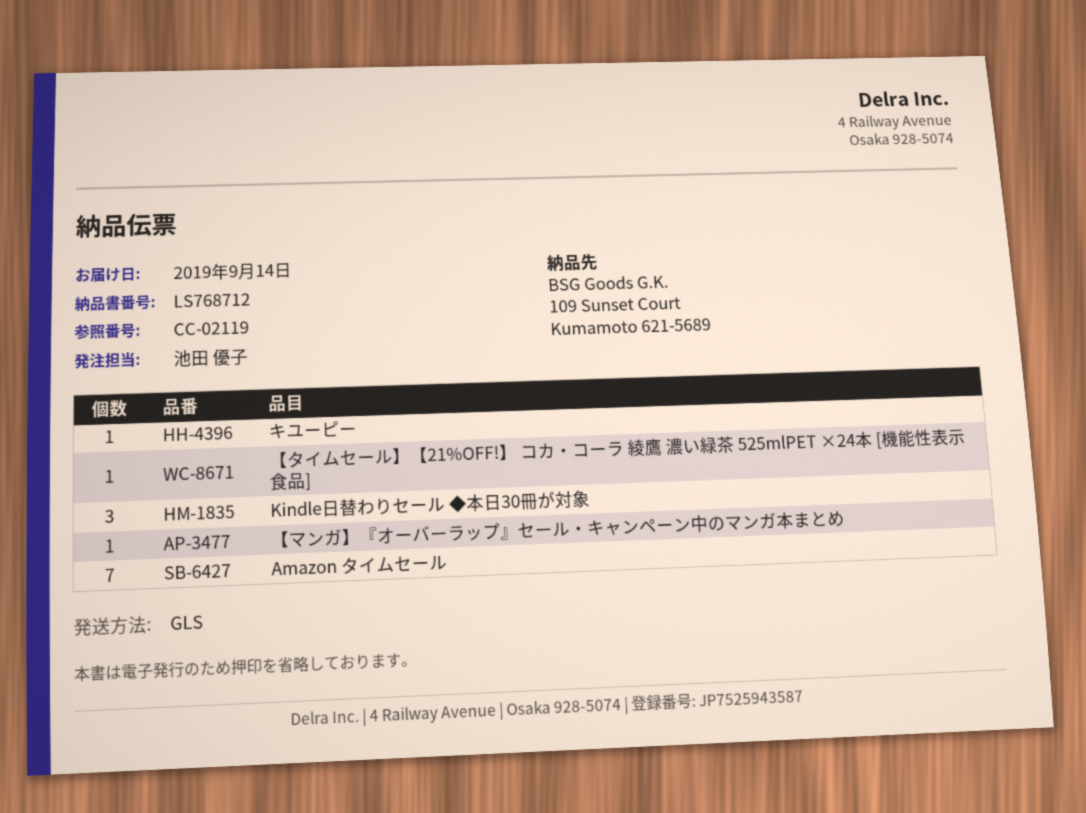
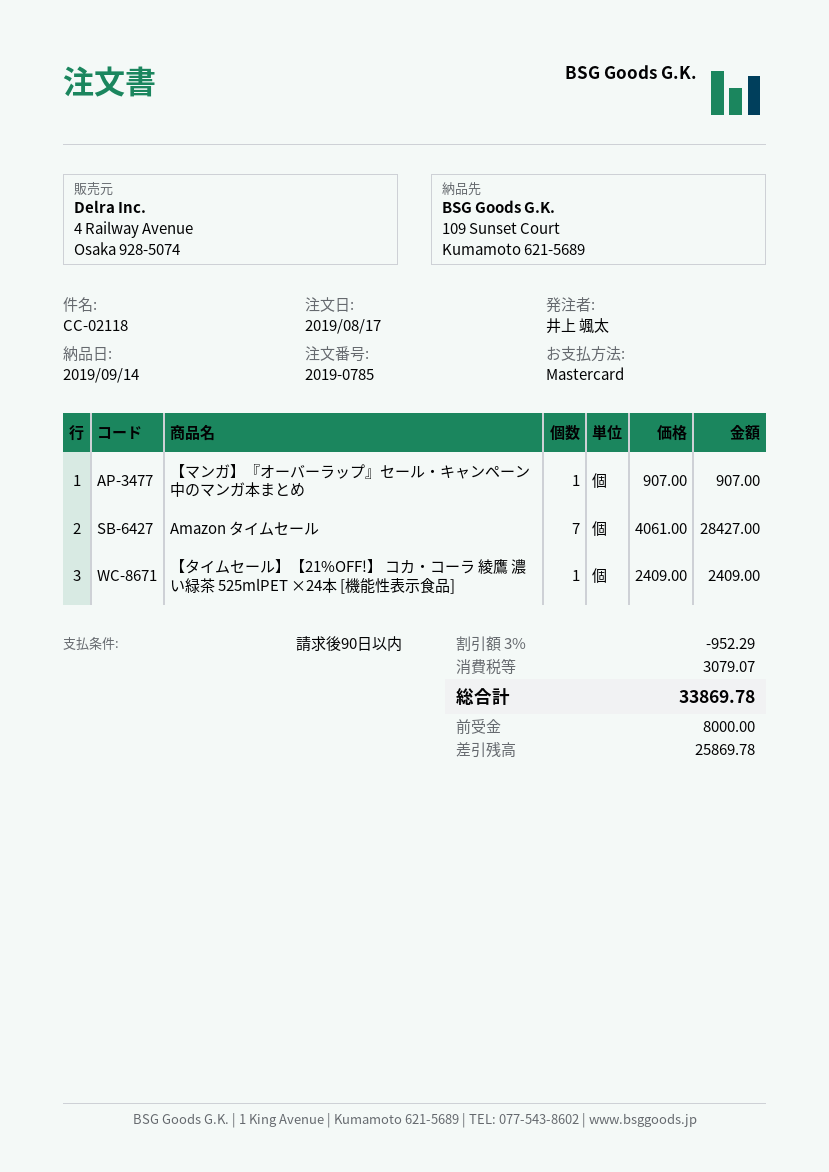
reference: CC-02119 -> CC-02118
ordered by: 池田 優子 -> 井上 颯太
キユーピー: 1 -> none
Kindle日替わりセール ◆本日30冊が対象: 3 -> none

